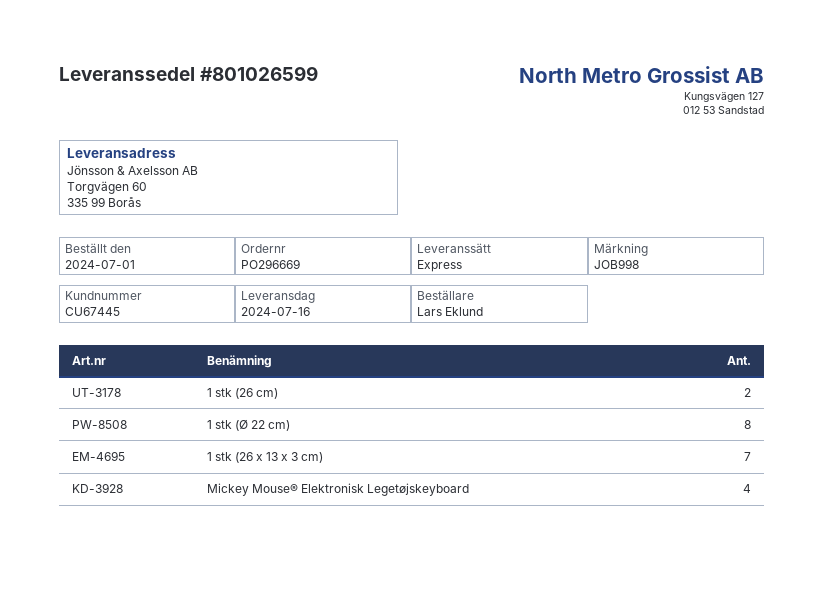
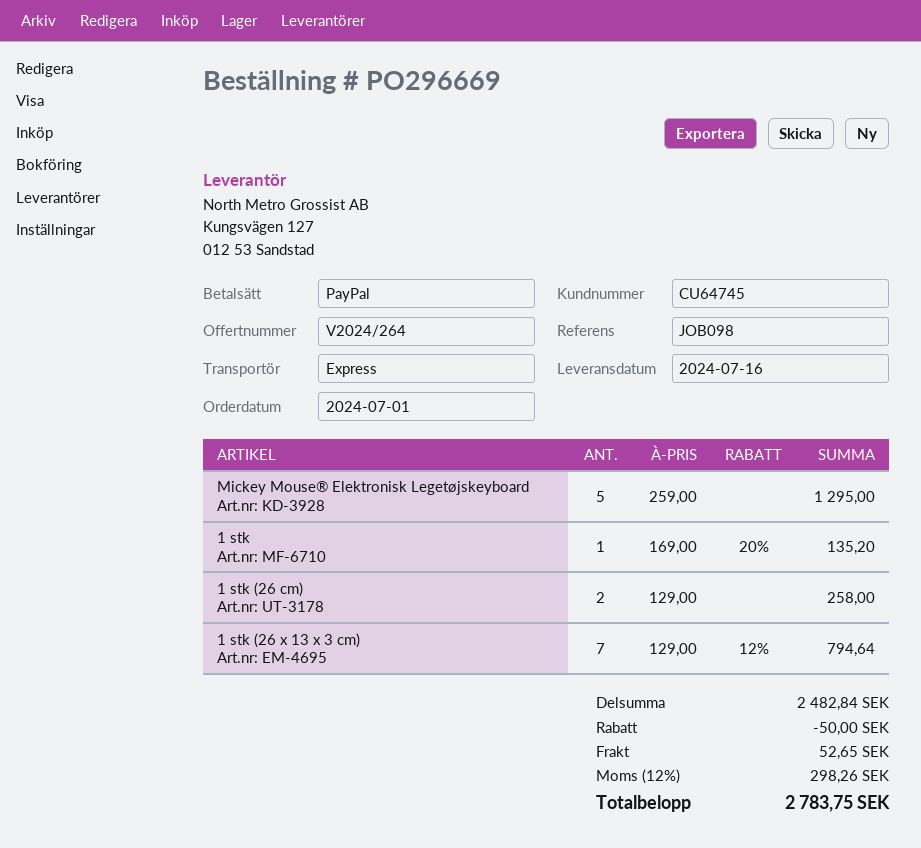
customer number: CU67445 -> CU64745
reference: JOB998 -> JOB098
1 stk (Ø 22 cm): 8 -> none
Mickey Mouse® Elektronisk Legetøjskeyboard: 4 -> 5
1 stk: none -> 1

